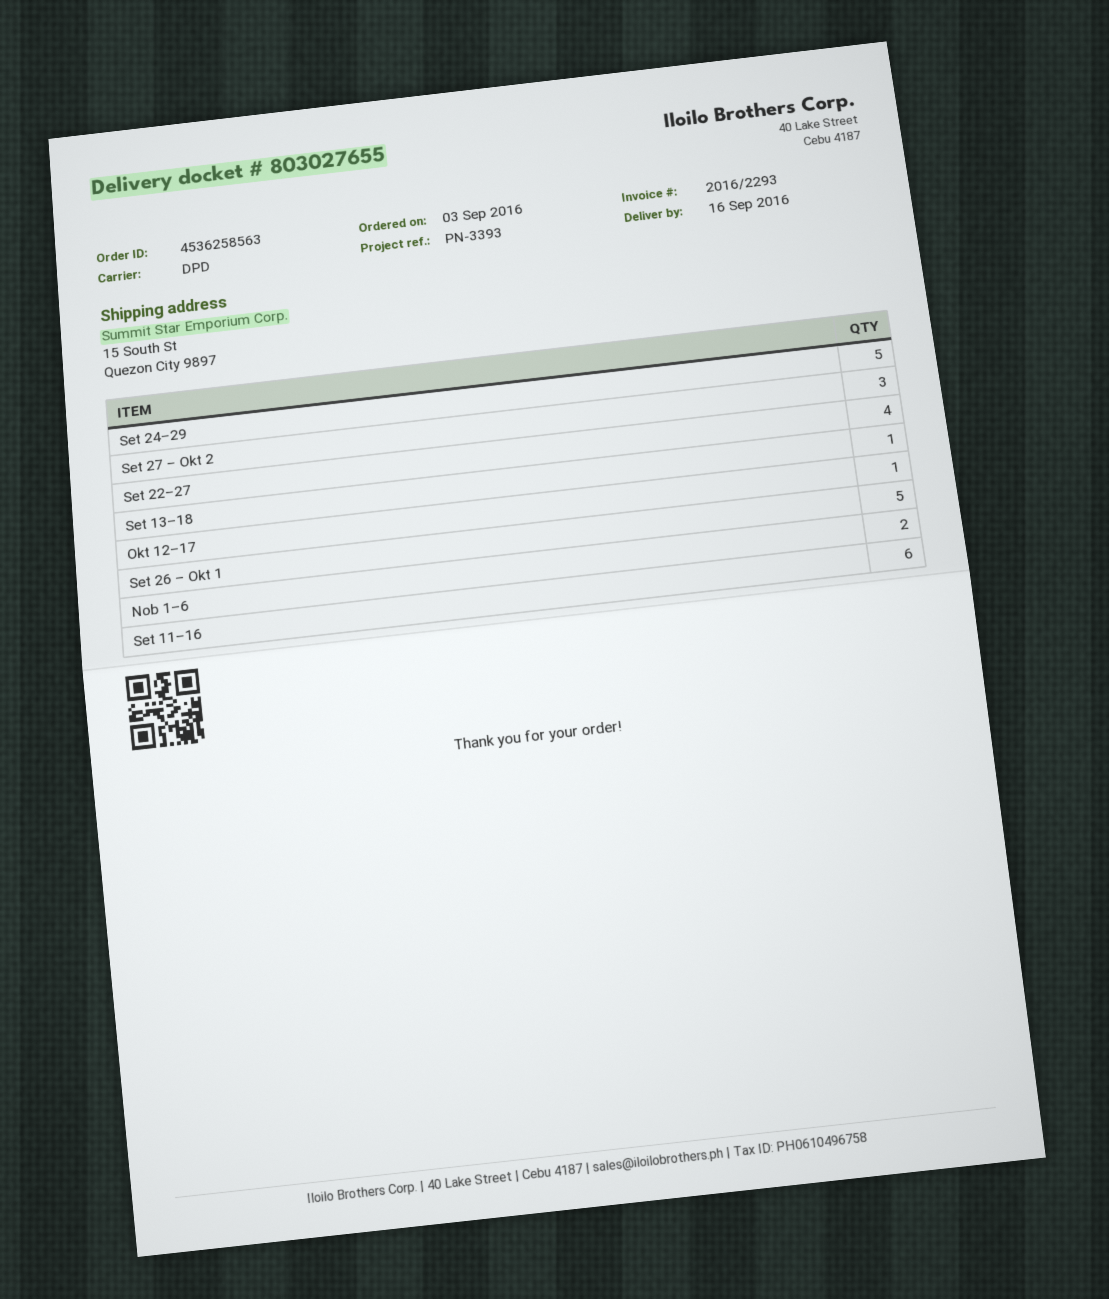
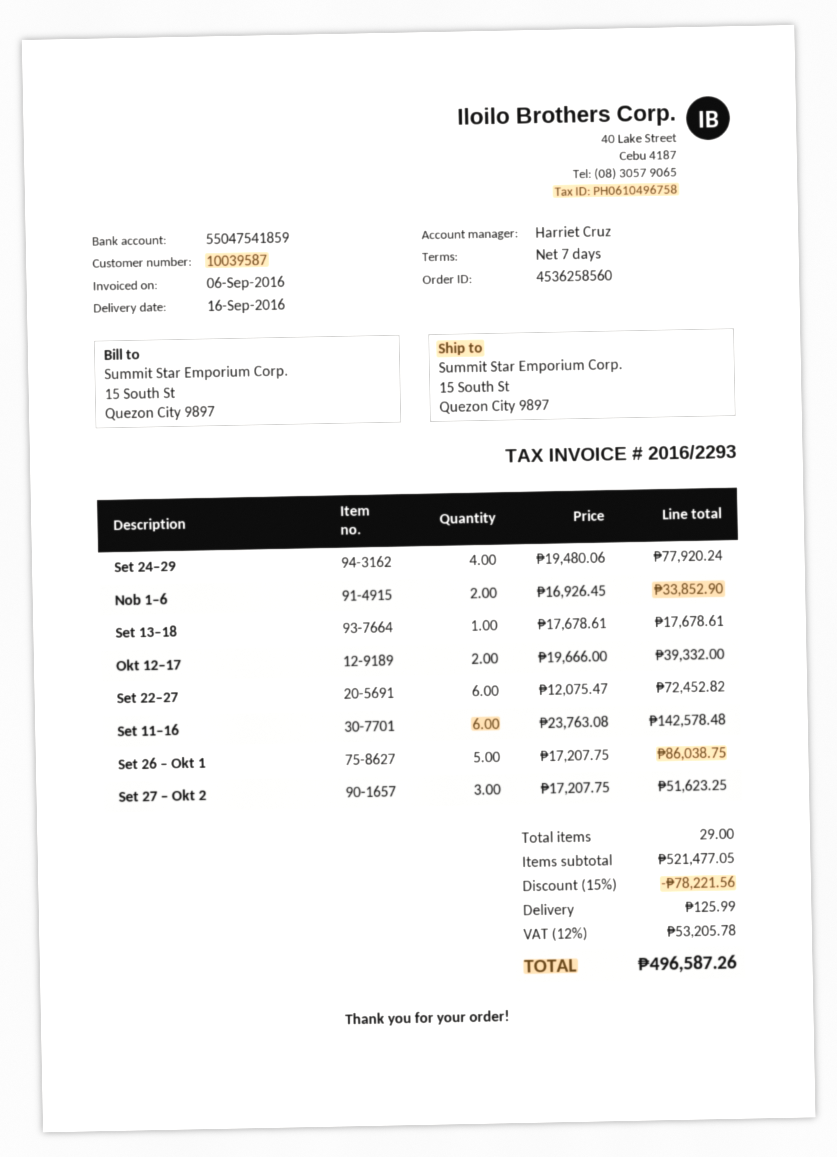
order number: 4536258563 -> 4536258560
Set 24–29: 5 -> 4
Set 22–27: 4 -> 6
Okt 12–17: 1 -> 2

